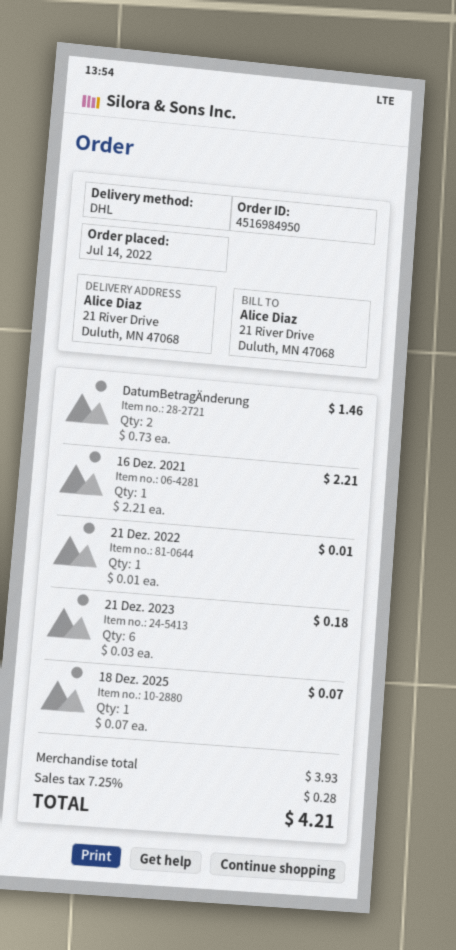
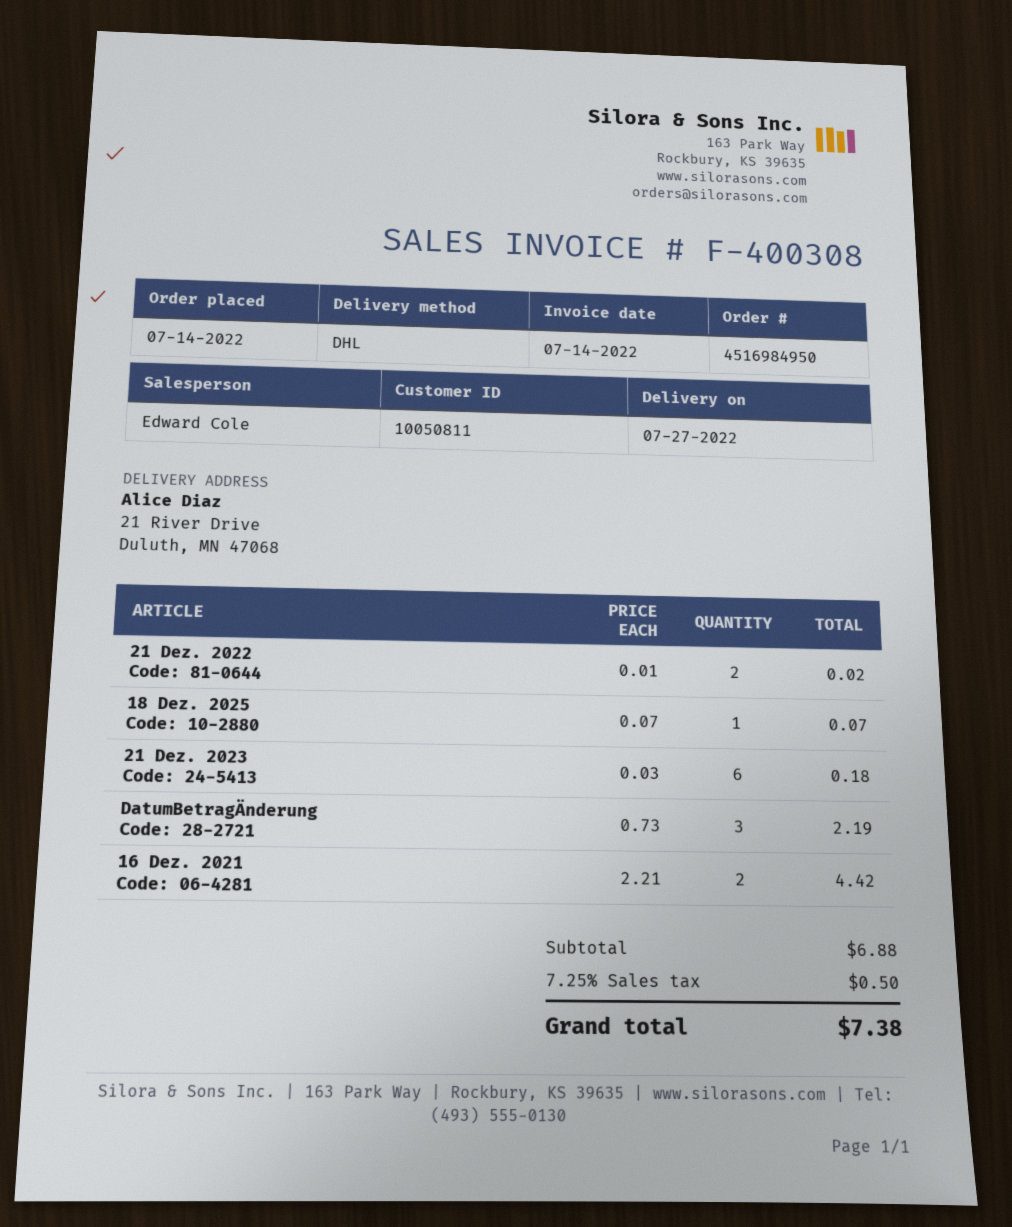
DatumBetragÄnderung: 2 x 0.73 = 1.46 -> 3 x 0.73 = 2.19
16 Dez. 2021: 1 x 2.21 = 2.21 -> 2 x 2.21 = 4.42
21 Dez. 2022: 1 x 0.01 = 0.01 -> 2 x 0.01 = 0.02
subtotal: 3.93 -> 6.88
tax: 7.25% = 0.28 -> 7.25% = 0.50
total: 4.21 -> 7.38

